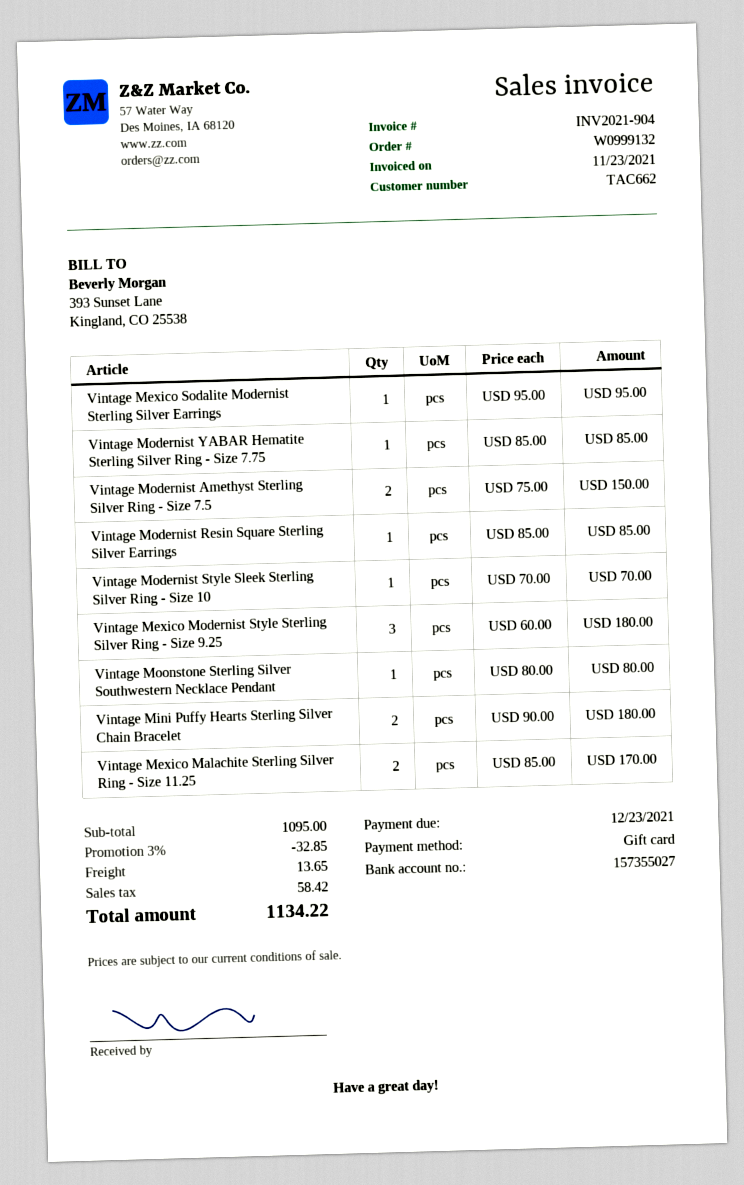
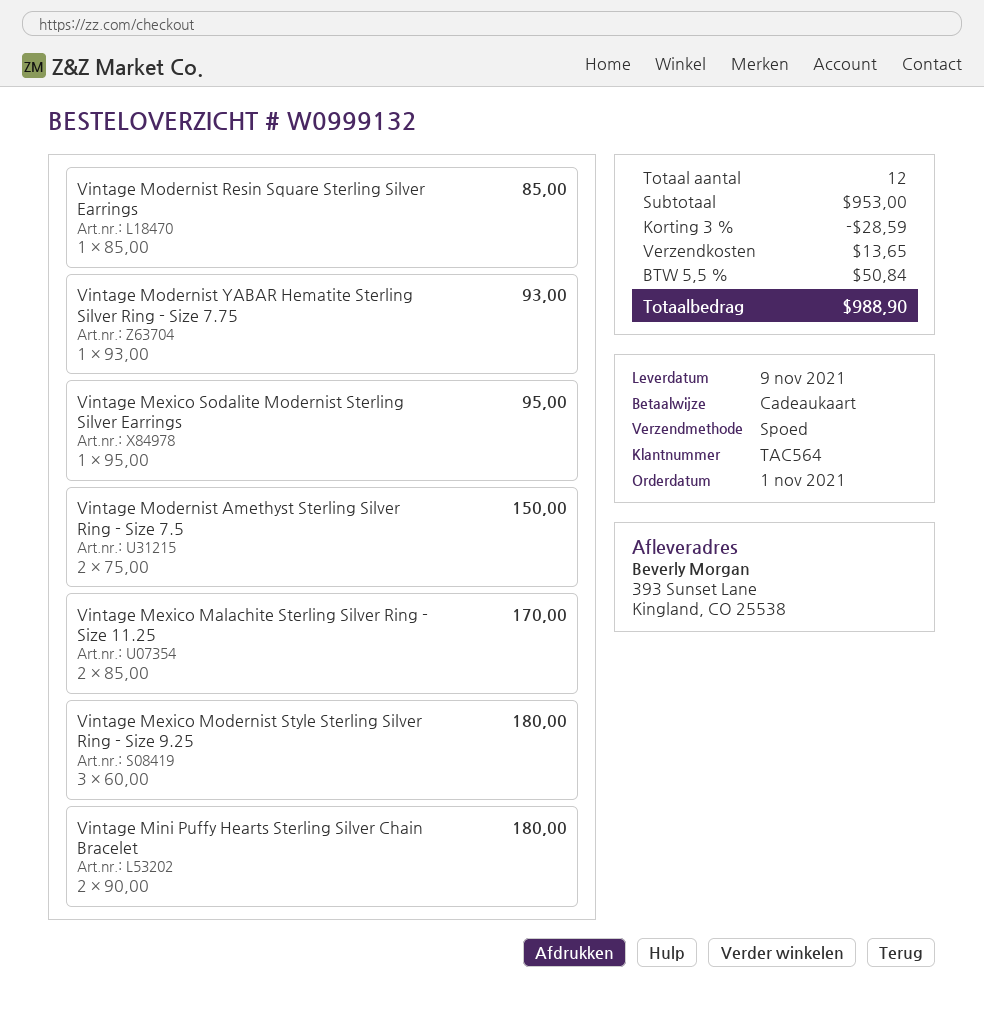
customer number: TAC662 -> TAC564
Vintage Modernist YABAR Hematite Sterling Silver Ring - Size 7.75: 1 x 85.00 = 85.00 -> 1 x 93.00 = 93.00
Vintage Modernist Style Sleek Sterling Silver Ring - Size 10: 1 x 70.00 = 70.00 -> none
Vintage Moonstone Sterling Silver Southwestern Necklace Pendant: 1 x 80.00 = 80.00 -> none
subtotal: 1095.00 -> 953.00
discount: 3% = 32.85 -> 3% = 28.59
tax: 58.42 -> 50.84
total: 1134.22 -> 988.90

